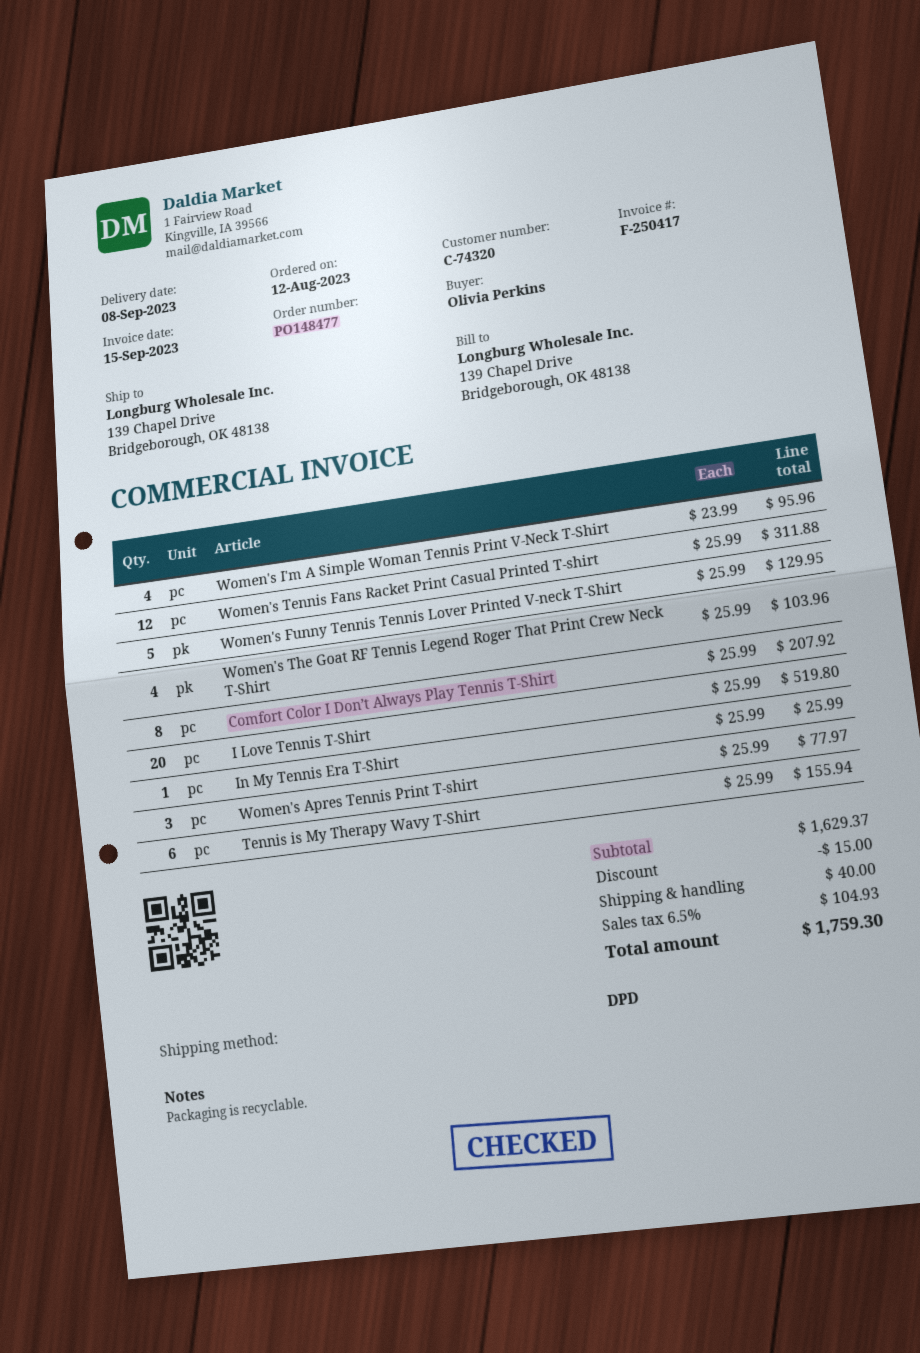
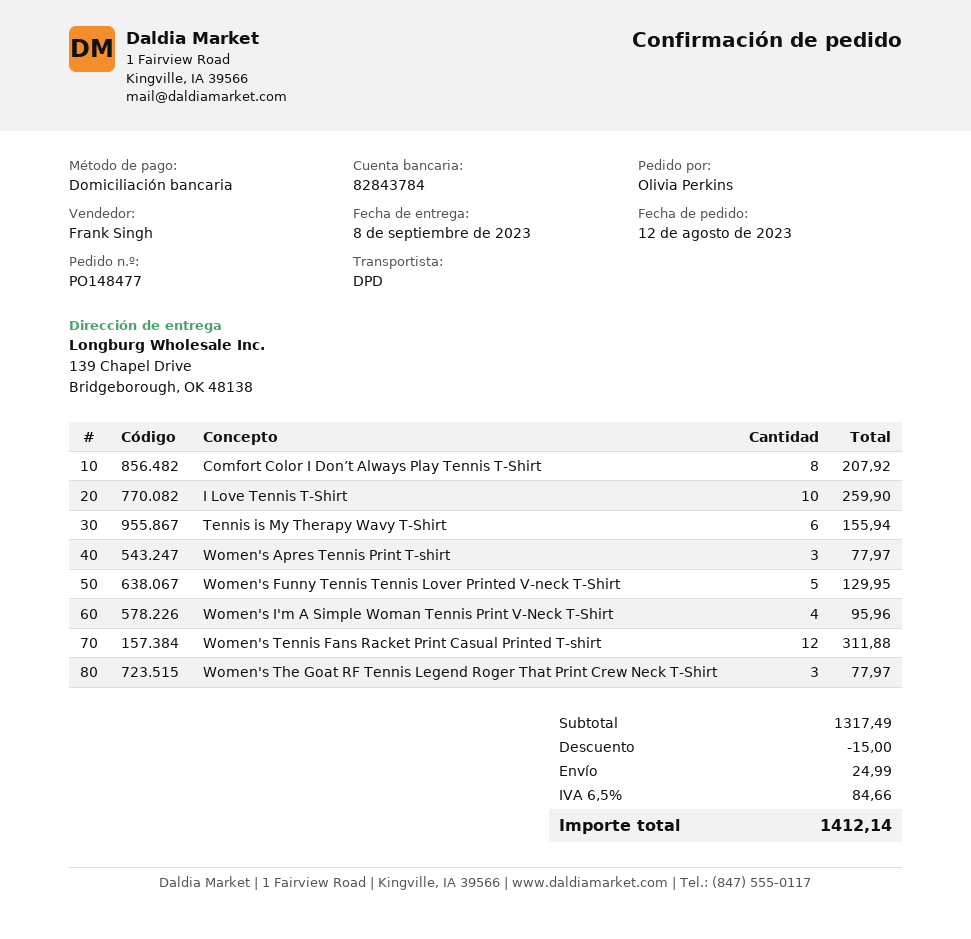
Women's The Goat RF Tennis Legend Roger That Print Crew Neck T-Shirt: 4 for 103.96 -> 3 for 77.97
I Love Tennis T-Shirt: 20 for 519.80 -> 10 for 259.90
In My Tennis Era T-Shirt: 1 for 25.99 -> none
subtotal: 1629.37 -> 1317.49
shipping: 40.00 -> 24.99
tax: 6.5% = 104.93 -> 6.5% = 84.66
total: 1759.30 -> 1412.14

